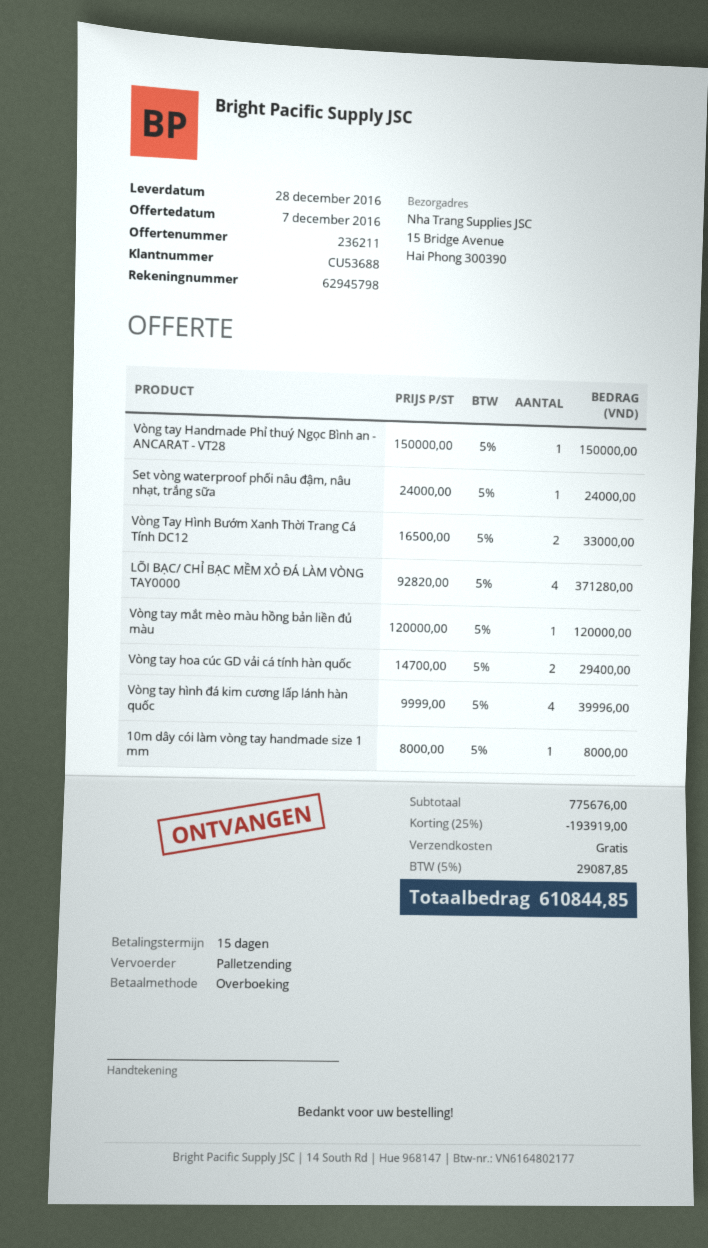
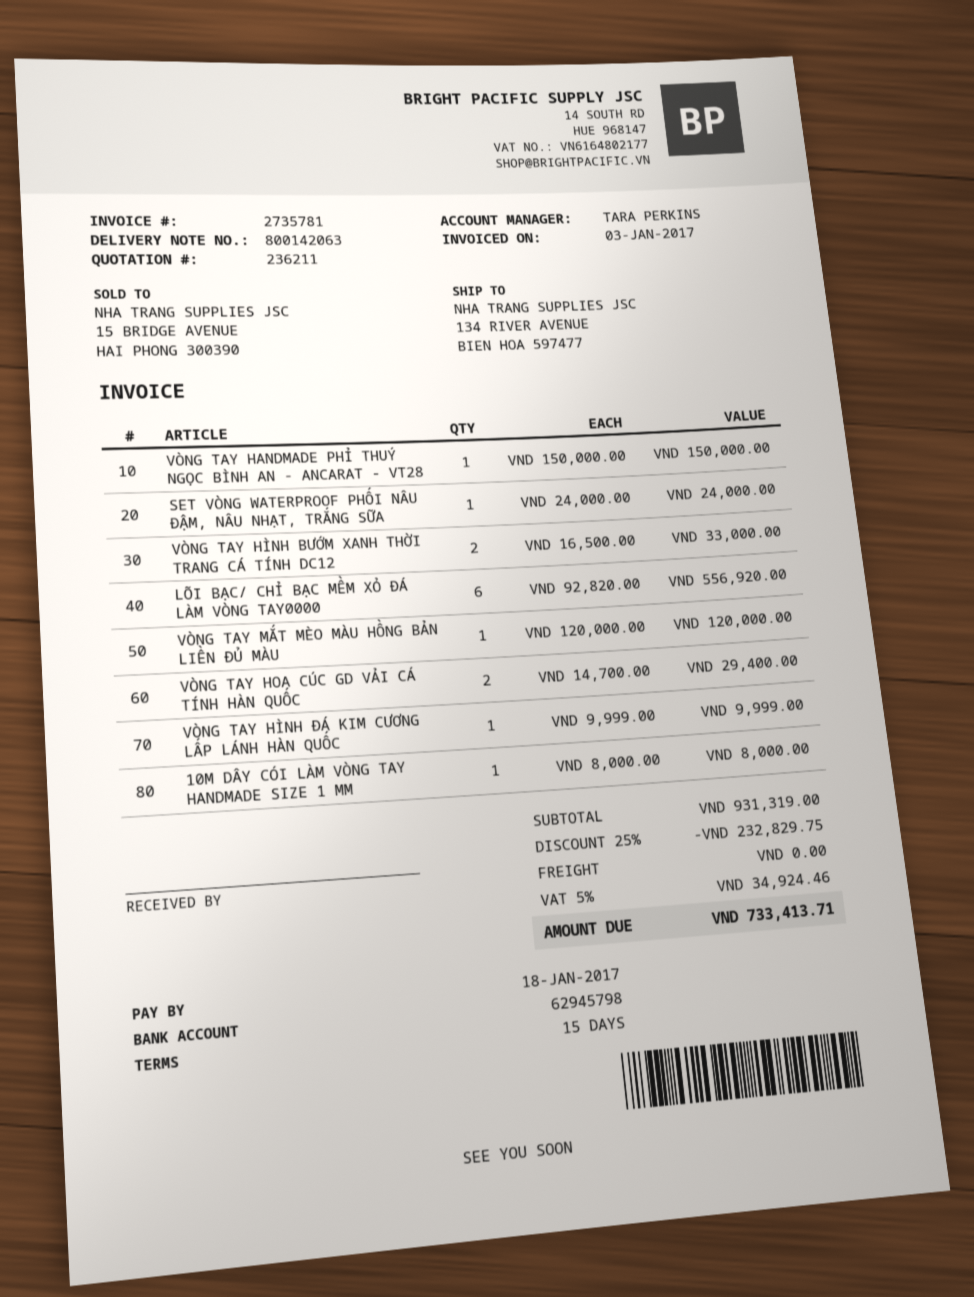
ship to: 15 Bridge Avenue, Hai Phong 300390 -> 134 RIVER AVENUE, BIEN HOA 597477
LÕI BẠC/ CHỈ BẠC MỀM XỎ ĐÁ LÀM VÒNG TAY0000: 4 x 92820.00 = 371280.00 -> 6 x 92820.00 = 556920.00
Vòng tay hình đá kim cương lấp lánh hàn quốc: 4 x 9999.00 = 39996.00 -> 1 x 9999.00 = 9999.00
subtotal: 775676.00 -> 931319.00
discount: 25% = 193919.00 -> 25% = 232829.75
tax: 5% = 29087.85 -> 5% = 34924.46
total: 610844.85 -> 733413.71

